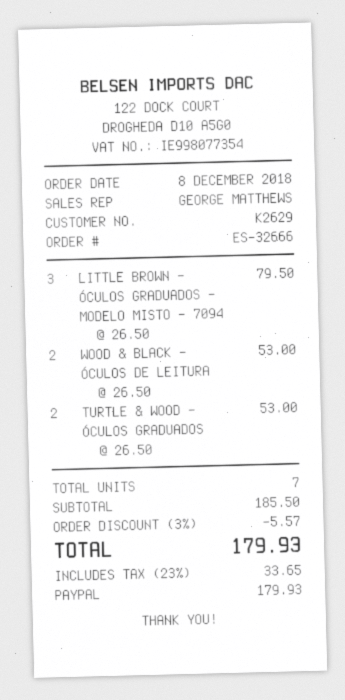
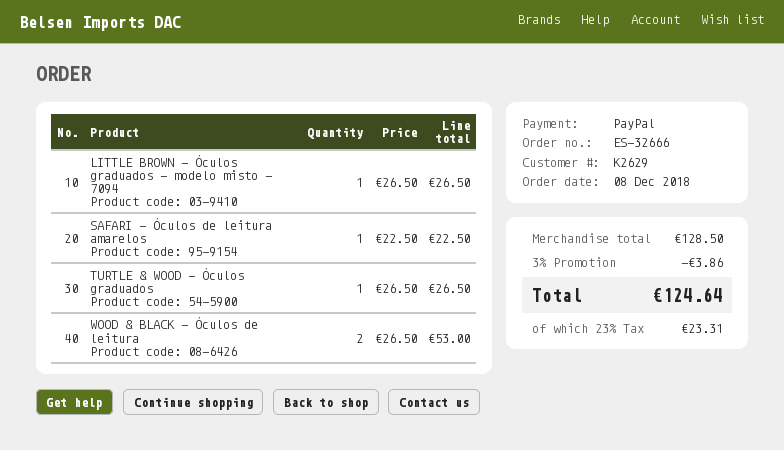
LITTLE BROWN - ÓCULOS GRADUADOS - MODELO MISTO - 7094: 3 x 26.50 = 79.50 -> 1 x 26.50 = 26.50
TURTLE & WOOD - ÓCULOS GRADUADOS: 2 x 26.50 = 53.00 -> 1 x 26.50 = 26.50
SAFARI - Óculos de leitura amarelos: none -> 1 x 22.50 = 22.50
subtotal: 185.50 -> 128.50
discount: 3% = 5.57 -> 3% = 3.86
tax: 23% = 33.65 -> 23% = 23.31
total: 179.93 -> 124.64

